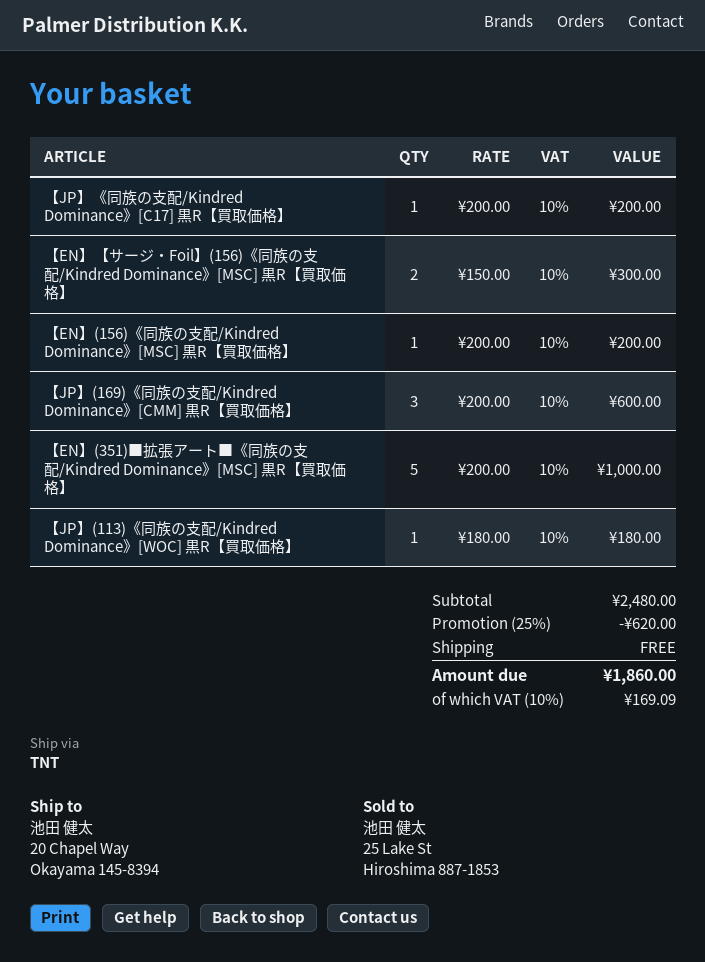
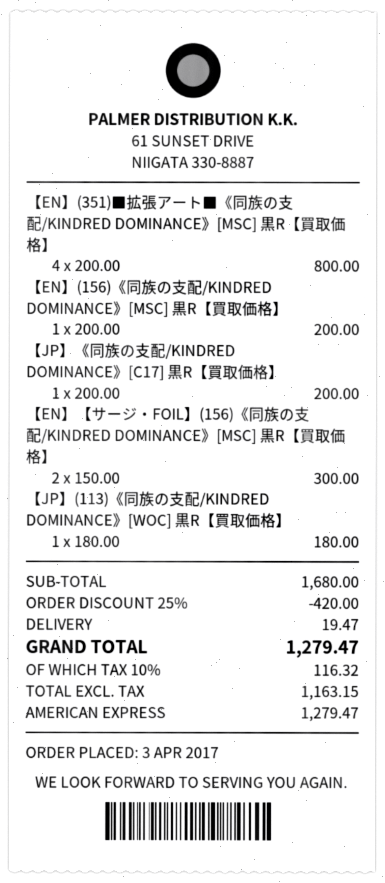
【JP】(169)《同族の支配/Kindred Dominance》[CMM] 黒R【買取価格】: 3 x 200.00 = 600.00 -> none
【EN】(351)■拡張アート■《同族の支配/Kindred Dominance》[MSC] 黒R【買取価格】: 5 x 200.00 = 1000.00 -> 4 x 200.00 = 800.00
subtotal: 2480.00 -> 1680.00
discount: 25% = 620.00 -> 25% = 420.00
shipping: 0.00 -> 19.47
tax: 10% = 169.09 -> 10% = 116.32
total: 1860.00 -> 1279.47

